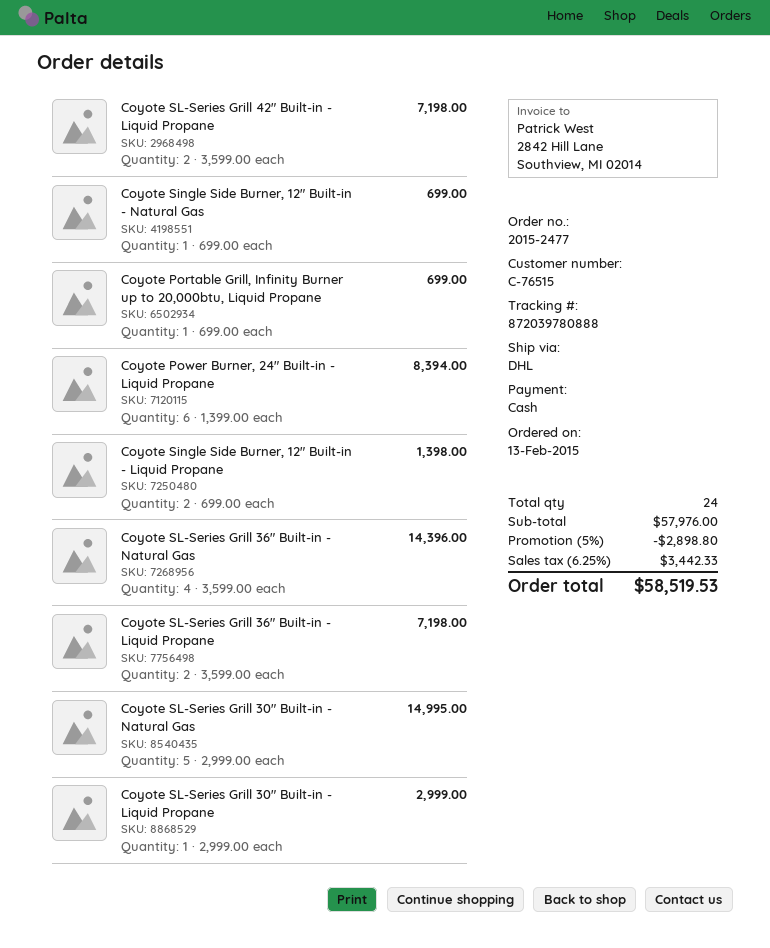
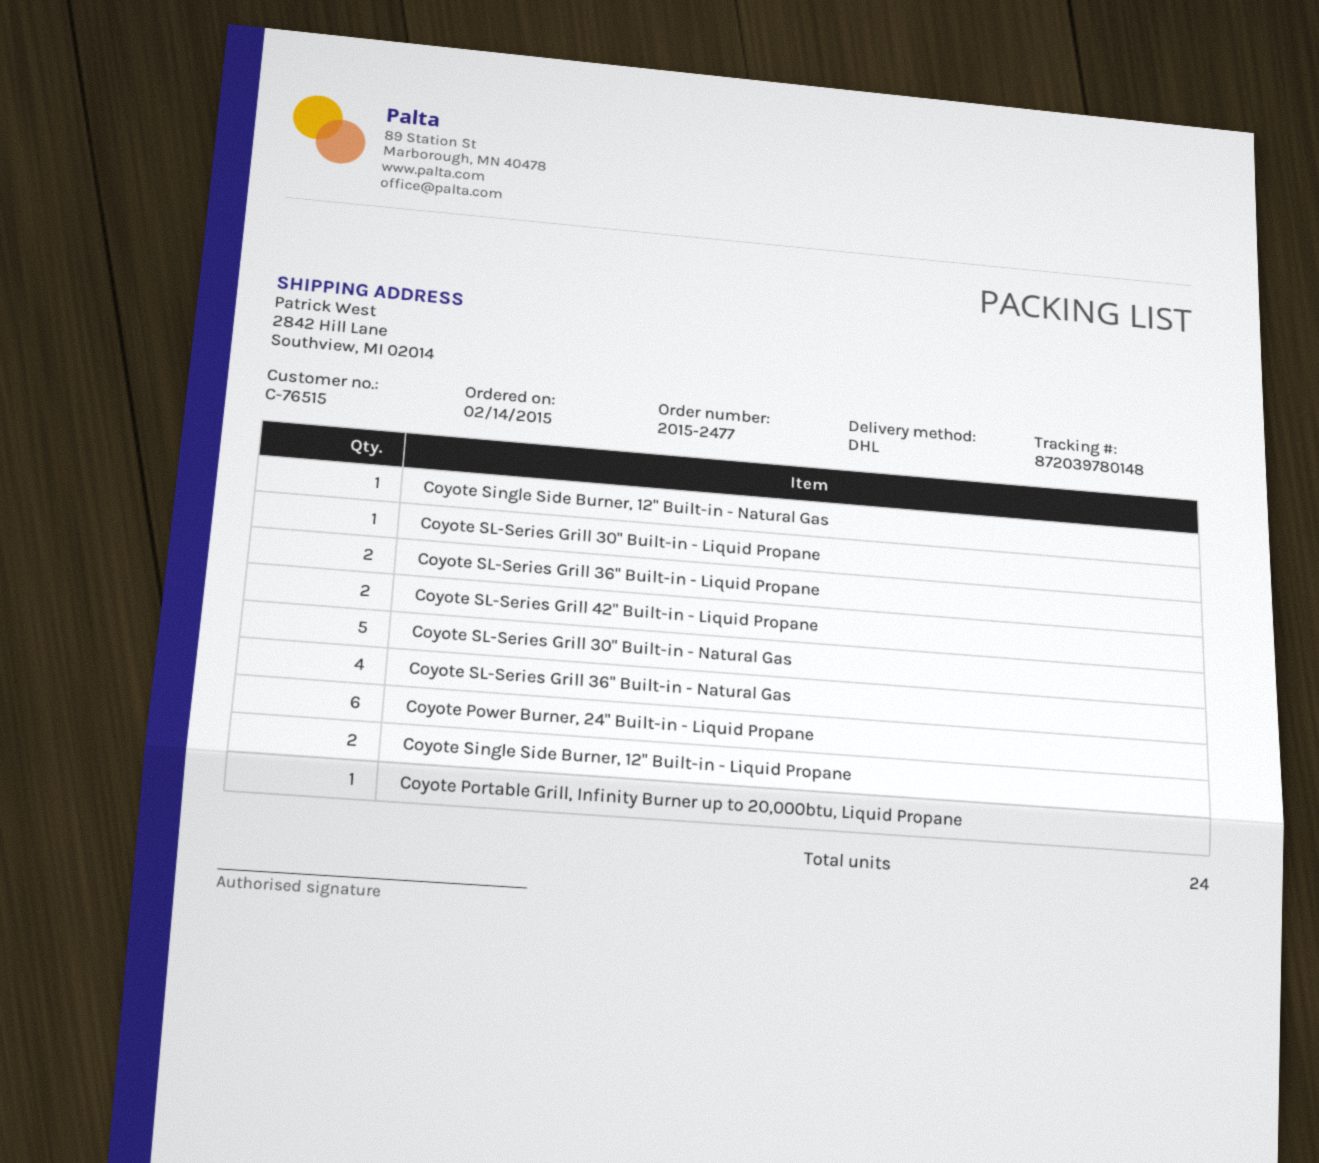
order date: 2015-02-13 -> 2015-02-14
tracking number: 872039780888 -> 872039780148

